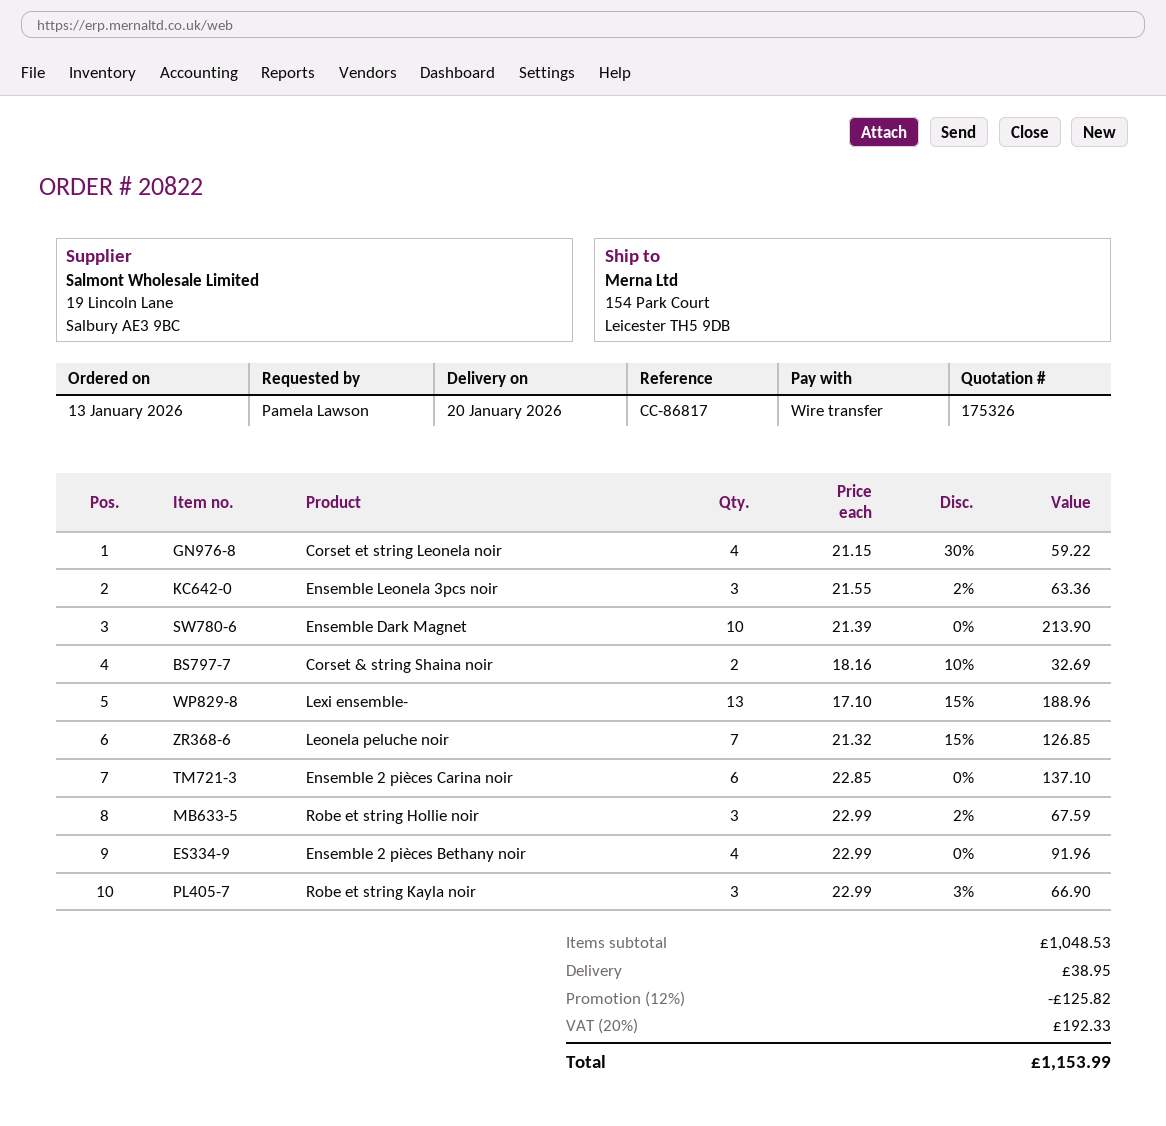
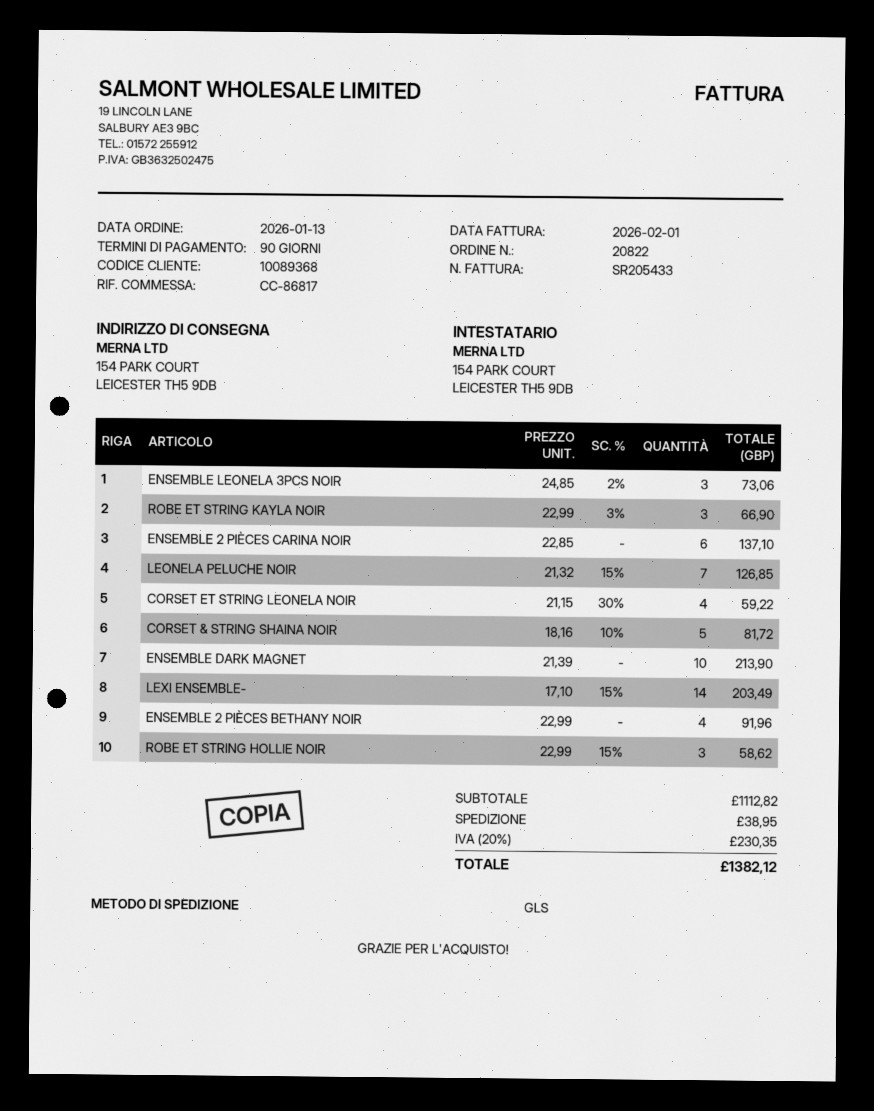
Ensemble Leonela 3pcs noir: 3 x 21.55 - 2% = 63.36 -> 3 x 24.85 - 2% = 73.06
Corset & string Shaina noir: 2 x 18.16 - 10% = 32.69 -> 5 x 18.16 - 10% = 81.72
Lexi ensemble-: 13 x 17.10 - 15% = 188.96 -> 14 x 17.10 - 15% = 203.49
Robe et string Hollie noir: 3 x 22.99 - 2% = 67.59 -> 3 x 22.99 - 15% = 58.62
subtotal: 1048.53 -> 1112.82
discount: 12% = 125.82 -> none
tax: 20% = 192.33 -> 20% = 230.35
total: 1153.99 -> 1382.12

